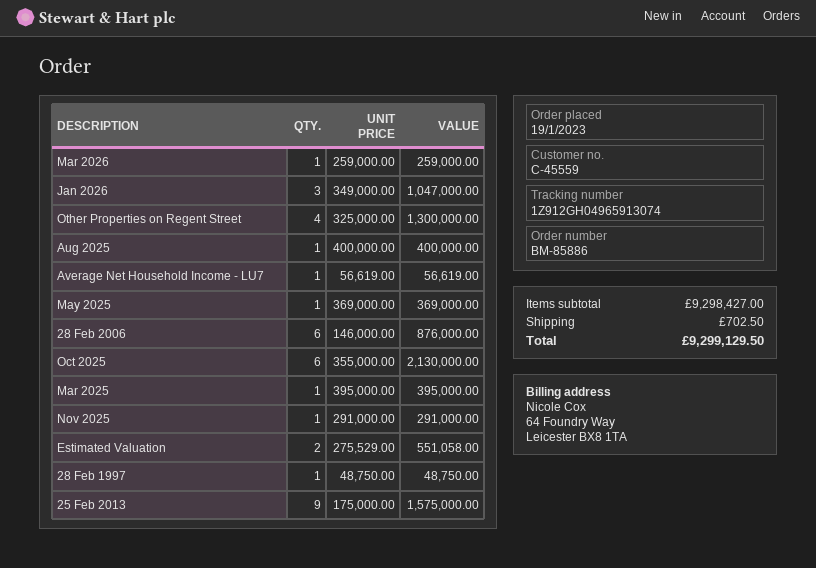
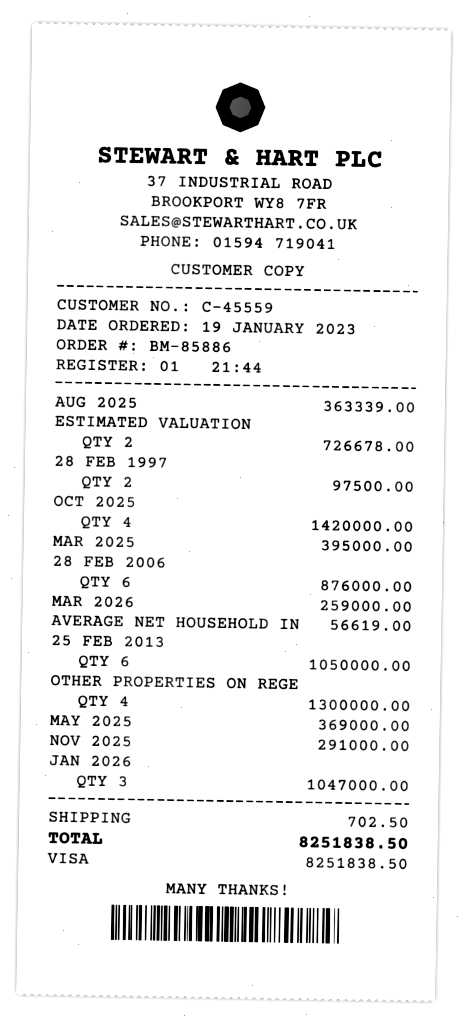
Aug 2025: 1 for 400000.00 -> 1 for 363339.00
Oct 2025: 6 for 2130000.00 -> 4 for 1420000.00
Estimated Valuation: 2 for 551058.00 -> 2 for 726678.00
28 Feb 1997: 1 for 48750.00 -> 2 for 97500.00
25 Feb 2013: 9 for 1575000.00 -> 6 for 1050000.00
total: 9299129.50 -> 8251838.50

